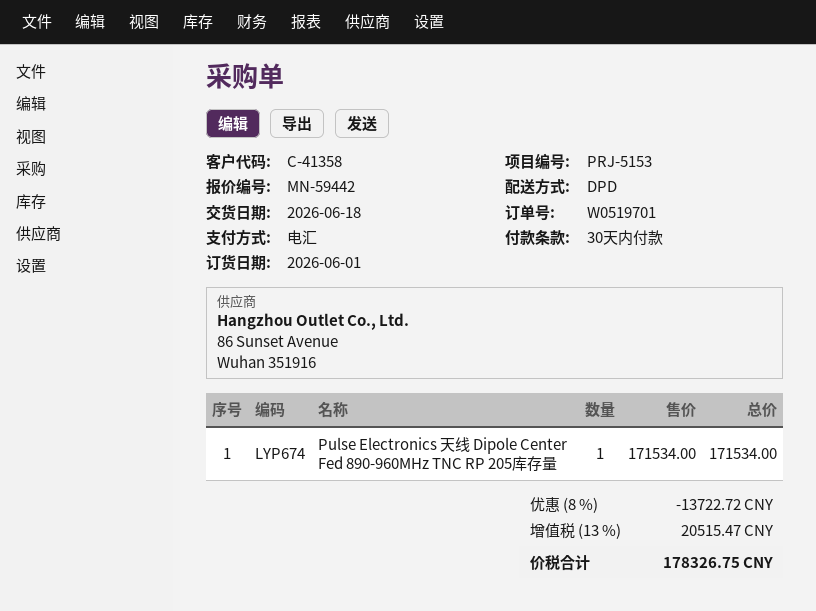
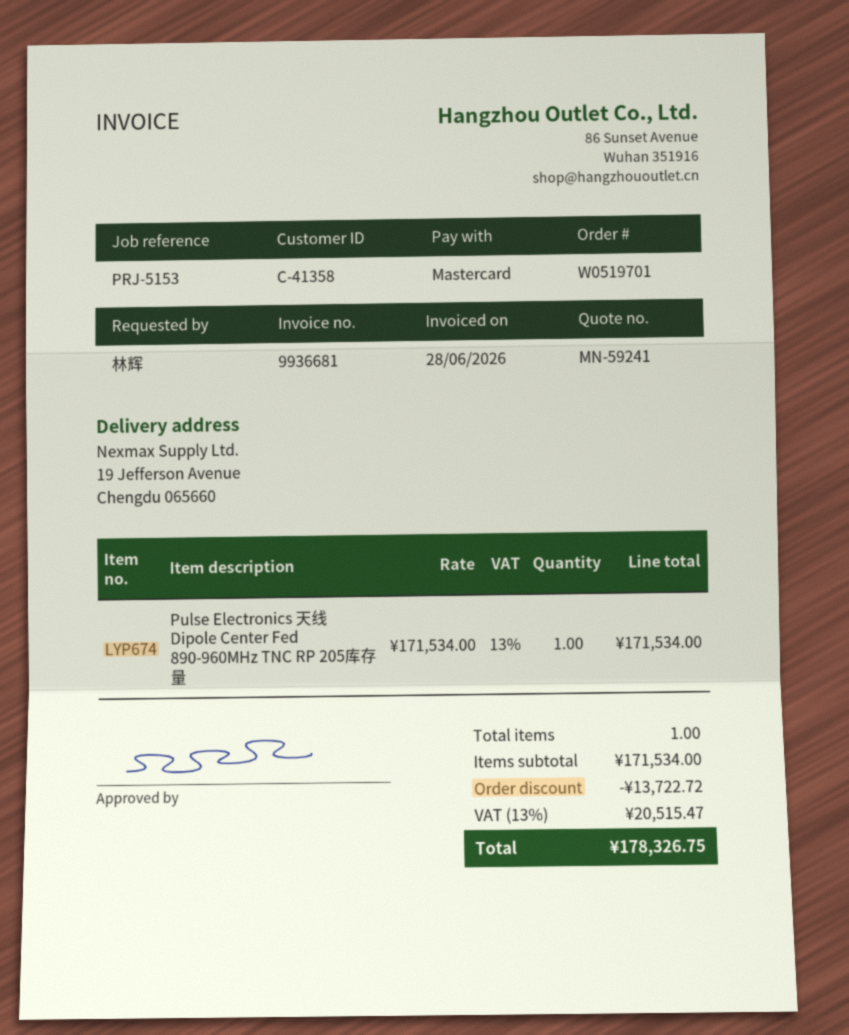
quote number: MN-59442 -> MN-59241
payment method: bank transfer -> Mastercard

